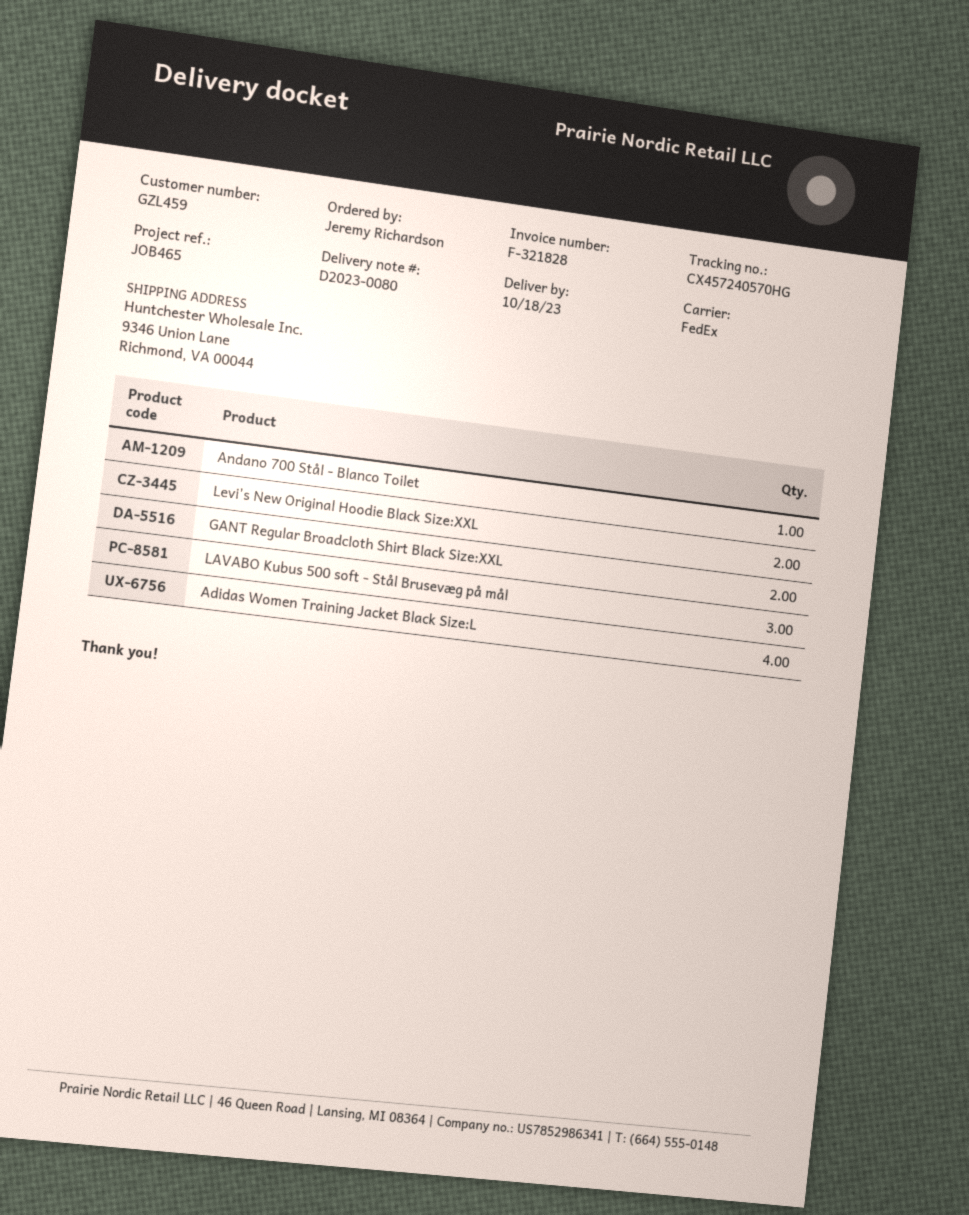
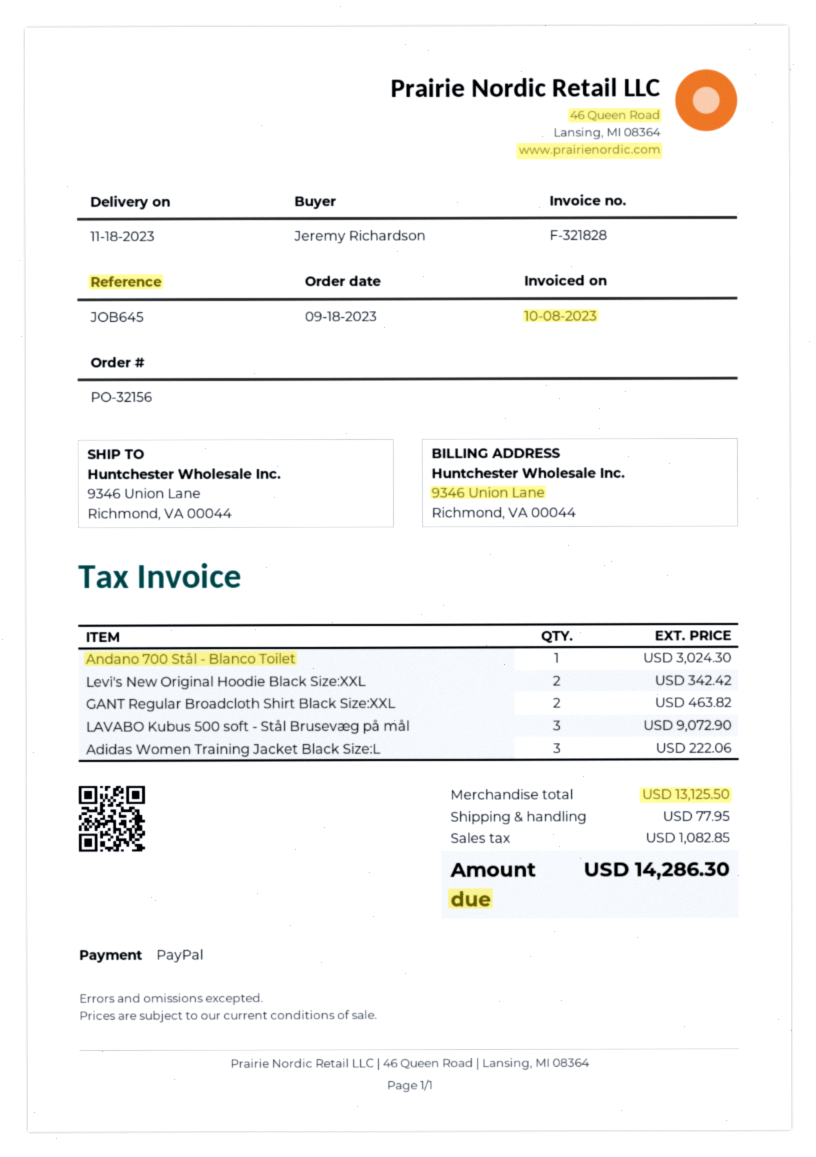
delivery date: 2023-10-18 -> 2023-11-18
reference: JOB465 -> JOB645
Adidas Women Training Jacket Black Size:L: 4 -> 3

